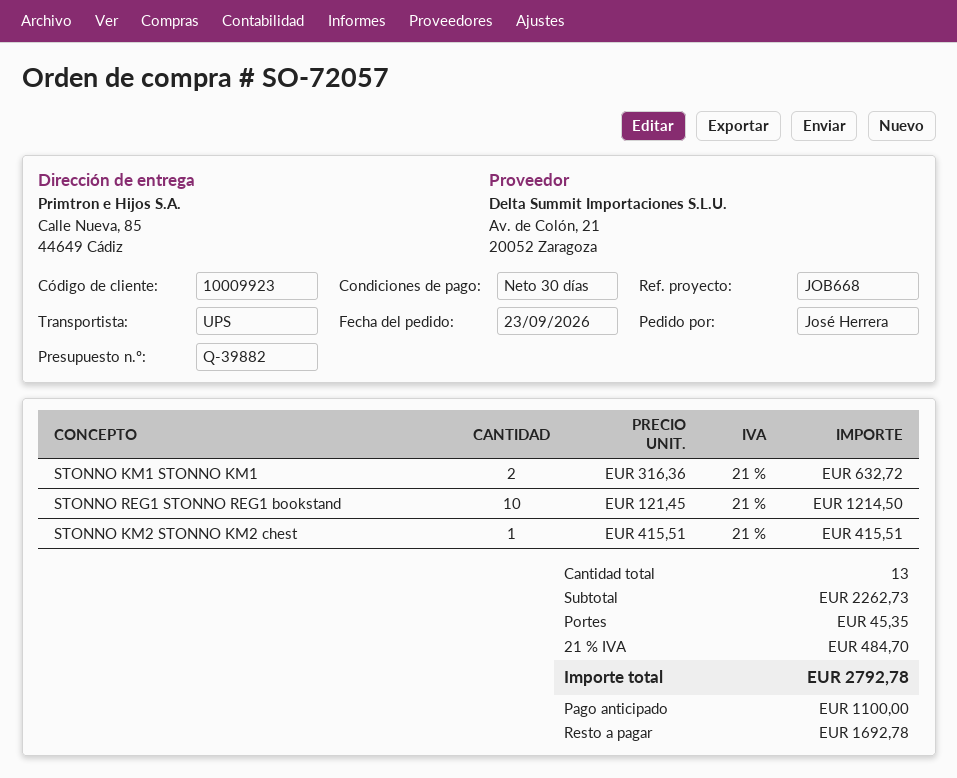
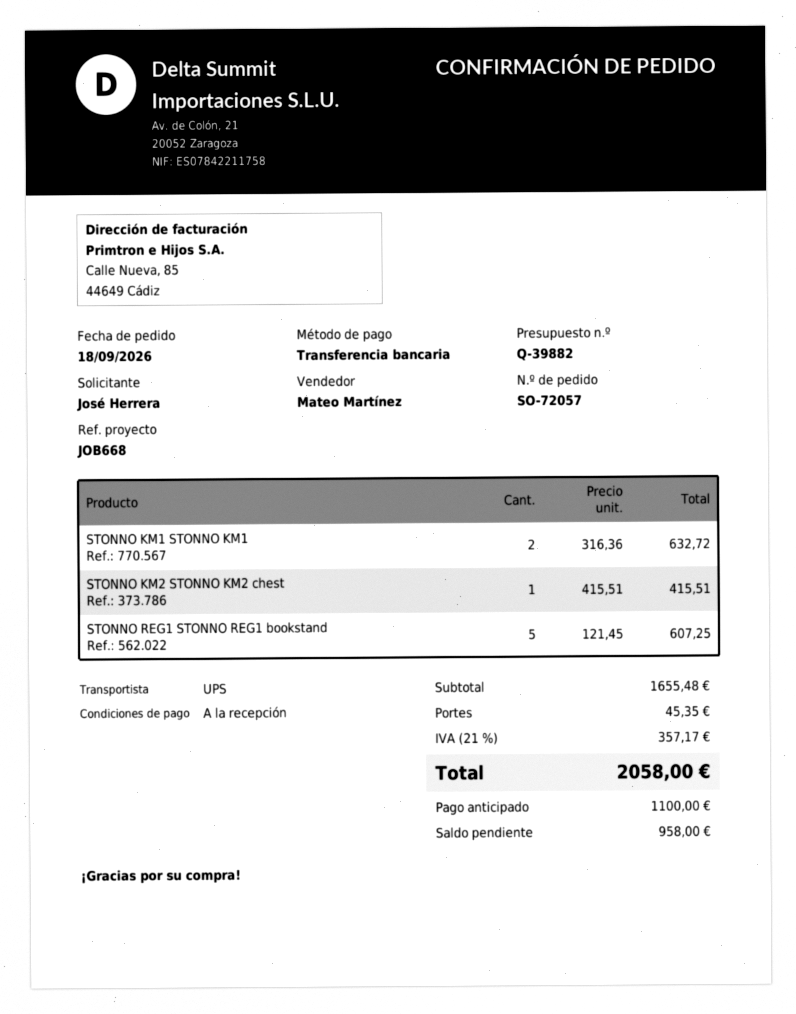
order date: 2026-09-23 -> 2026-09-18
payment terms: 30 days -> on receipt
STONNO REG1 STONNO REG1 bookstand: 10 x 121.45 = 1214.50 -> 5 x 121.45 = 607.25
subtotal: 2262.73 -> 1655.48
tax: 21% = 484.70 -> 21% = 357.17
total: 2792.78 -> 2058.00
balance: 1692.78 -> 958.00

